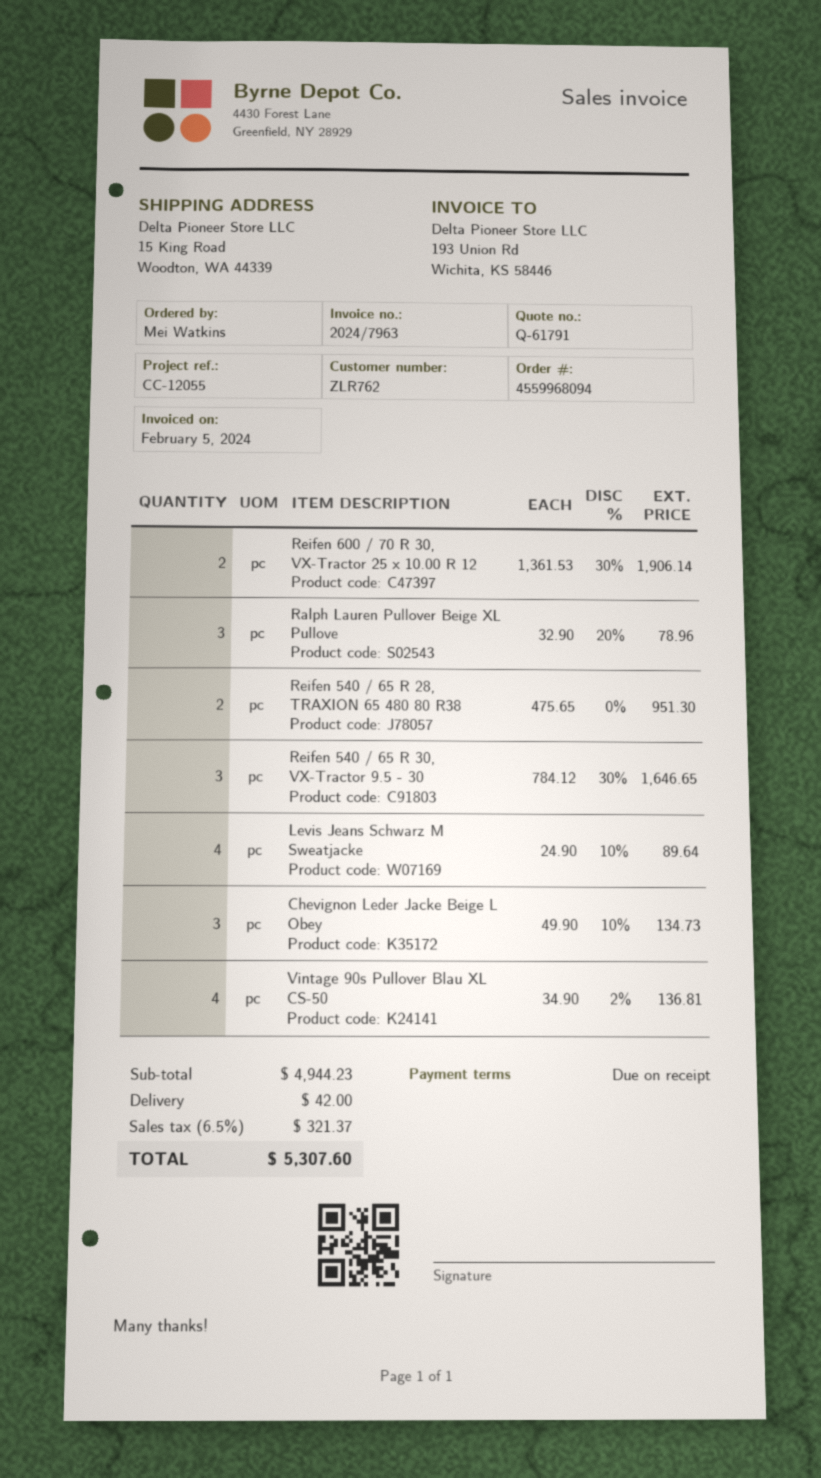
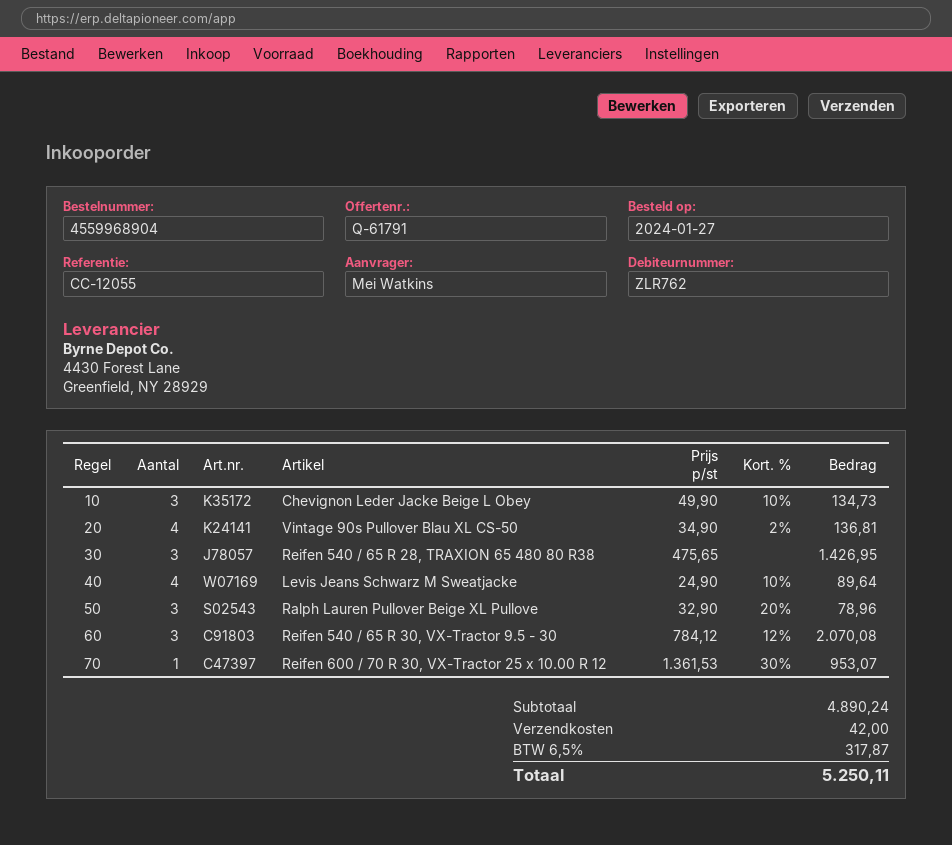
order number: 4559968094 -> 4559968904
Reifen 600 / 70 R 30, VX-Tractor 25 x 10.00 R 12: 2 x 1361.53 - 30% = 1906.14 -> 1 x 1361.53 - 30% = 953.07
Reifen 540 / 65 R 28, TRAXION 65 480 80 R38: 2 x 475.65 = 951.30 -> 3 x 475.65 = 1426.95
Reifen 540 / 65 R 30, VX-Tractor 9.5 - 30: 3 x 784.12 - 30% = 1646.65 -> 3 x 784.12 - 12% = 2070.08
subtotal: 4944.23 -> 4890.24
tax: 6.5% = 321.37 -> 6.5% = 317.87
total: 5307.60 -> 5250.11

